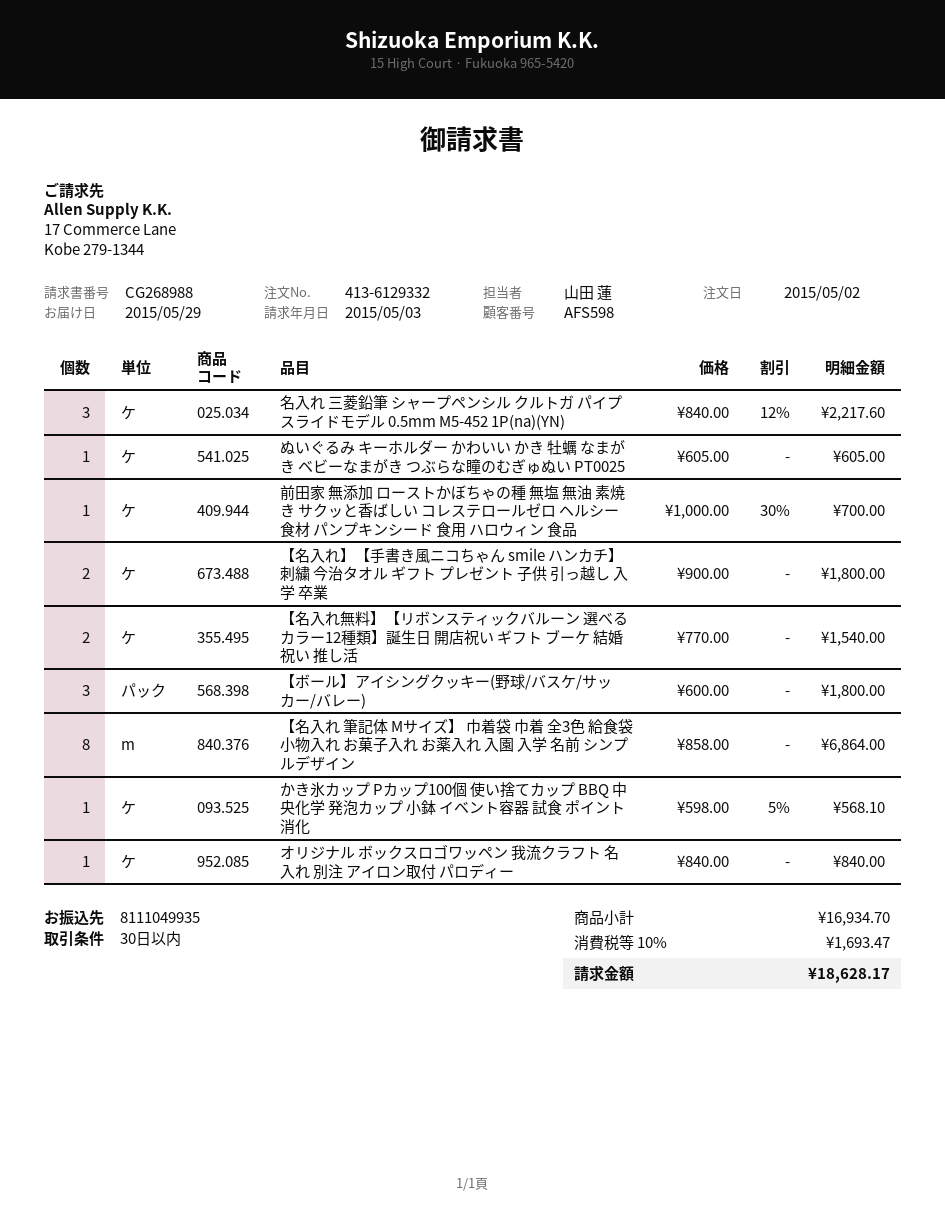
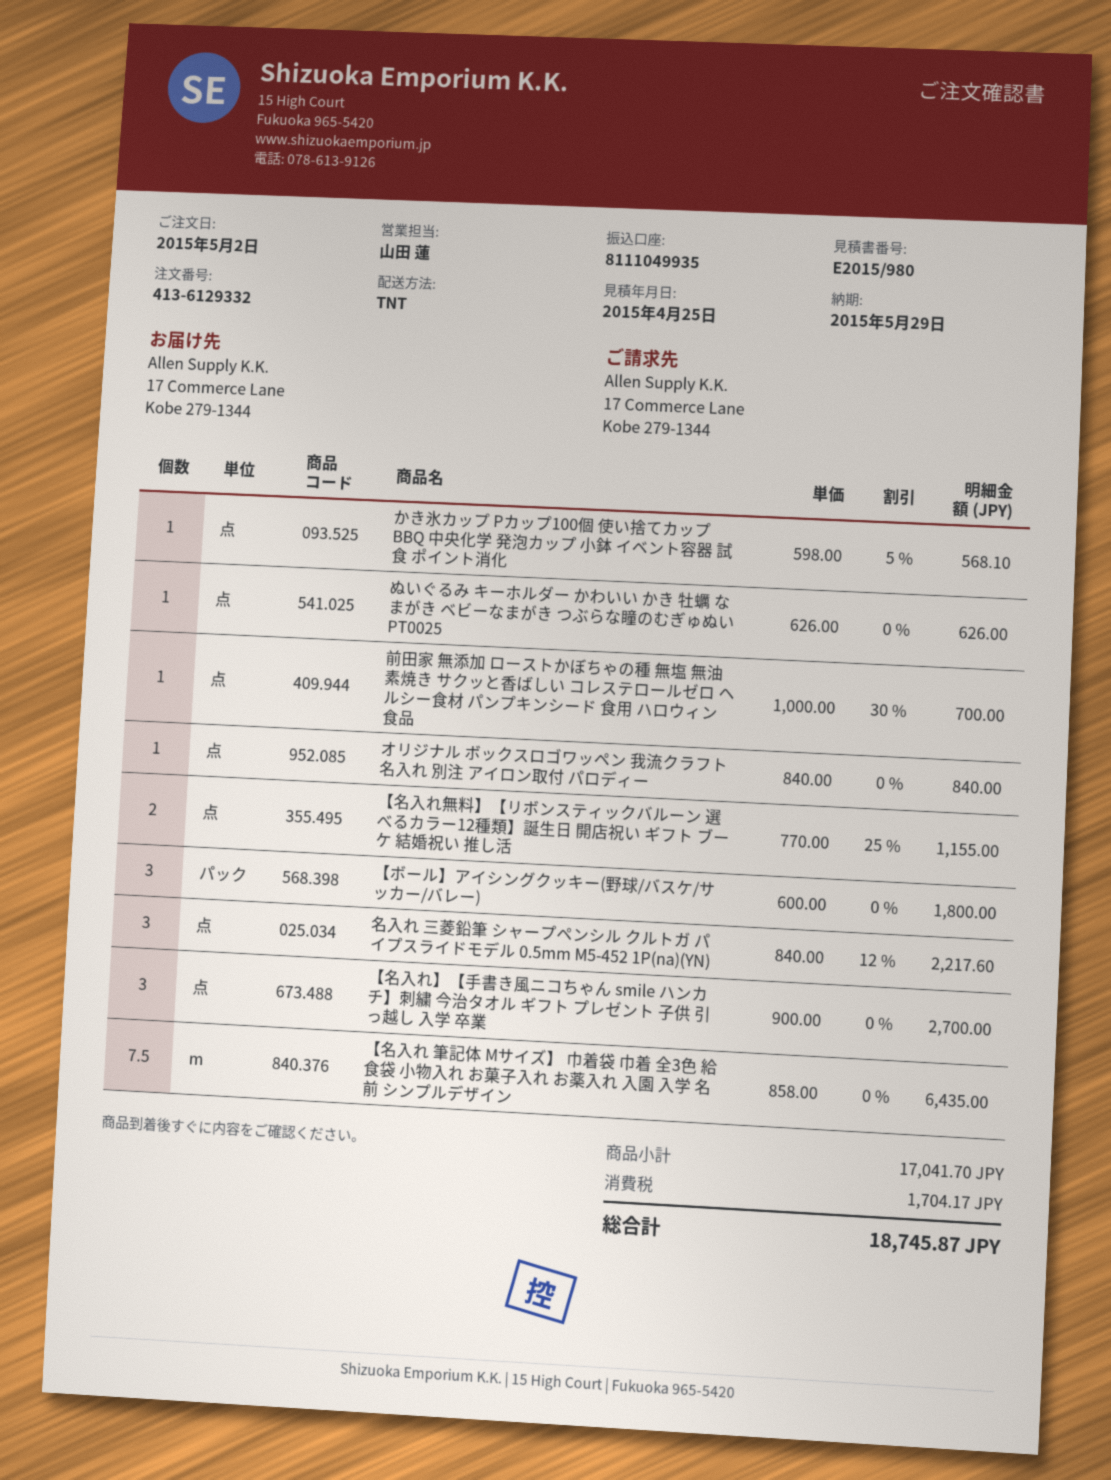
ぬいぐるみ キーホルダー かわいい かき 牡蠣 なまがき ベビーなまがき つぶらな瞳のむぎゅぬい PT0025: 1 x 605.00 = 605.00 -> 1 x 626.00 = 626.00
【名入れ】【手書き風ニコちゃん smile ハンカチ】刺繍 今治タオル ギフト プレゼント 子供 引っ越し 入学 卒業: 2 x 900.00 = 1800.00 -> 3 x 900.00 = 2700.00
【名入れ無料】【リボンスティックバルーン 選べるカラー12種類】誕生日 開店祝い ギフト ブーケ 結婚祝い 推し活: 2 x 770.00 = 1540.00 -> 2 x 770.00 - 25% = 1155.00
【名入れ 筆記体 Mサイズ】 巾着袋 巾着 全3色 給食袋 小物入れ お菓子入れ お薬入れ 入園 入学 名前 シンプルデザイン: 8 x 858.00 = 6864.00 -> 7.5 x 858.00 = 6435.00
subtotal: 16934.70 -> 17041.70
tax: 1693.47 -> 1704.17
total: 18628.17 -> 18745.87

